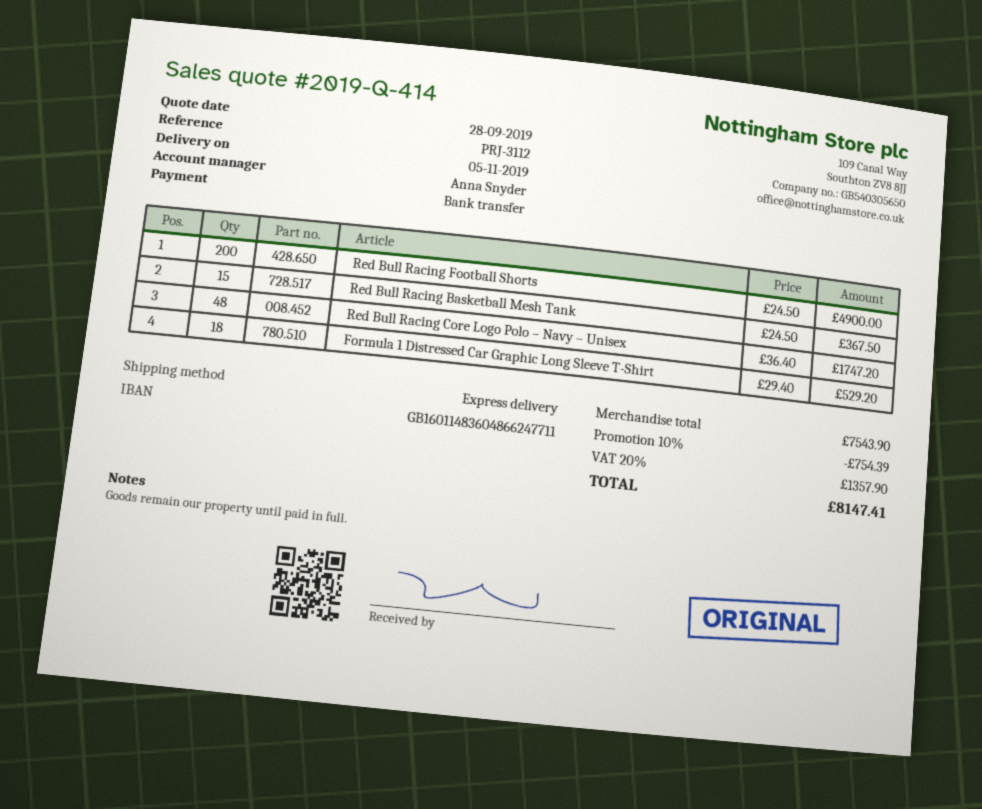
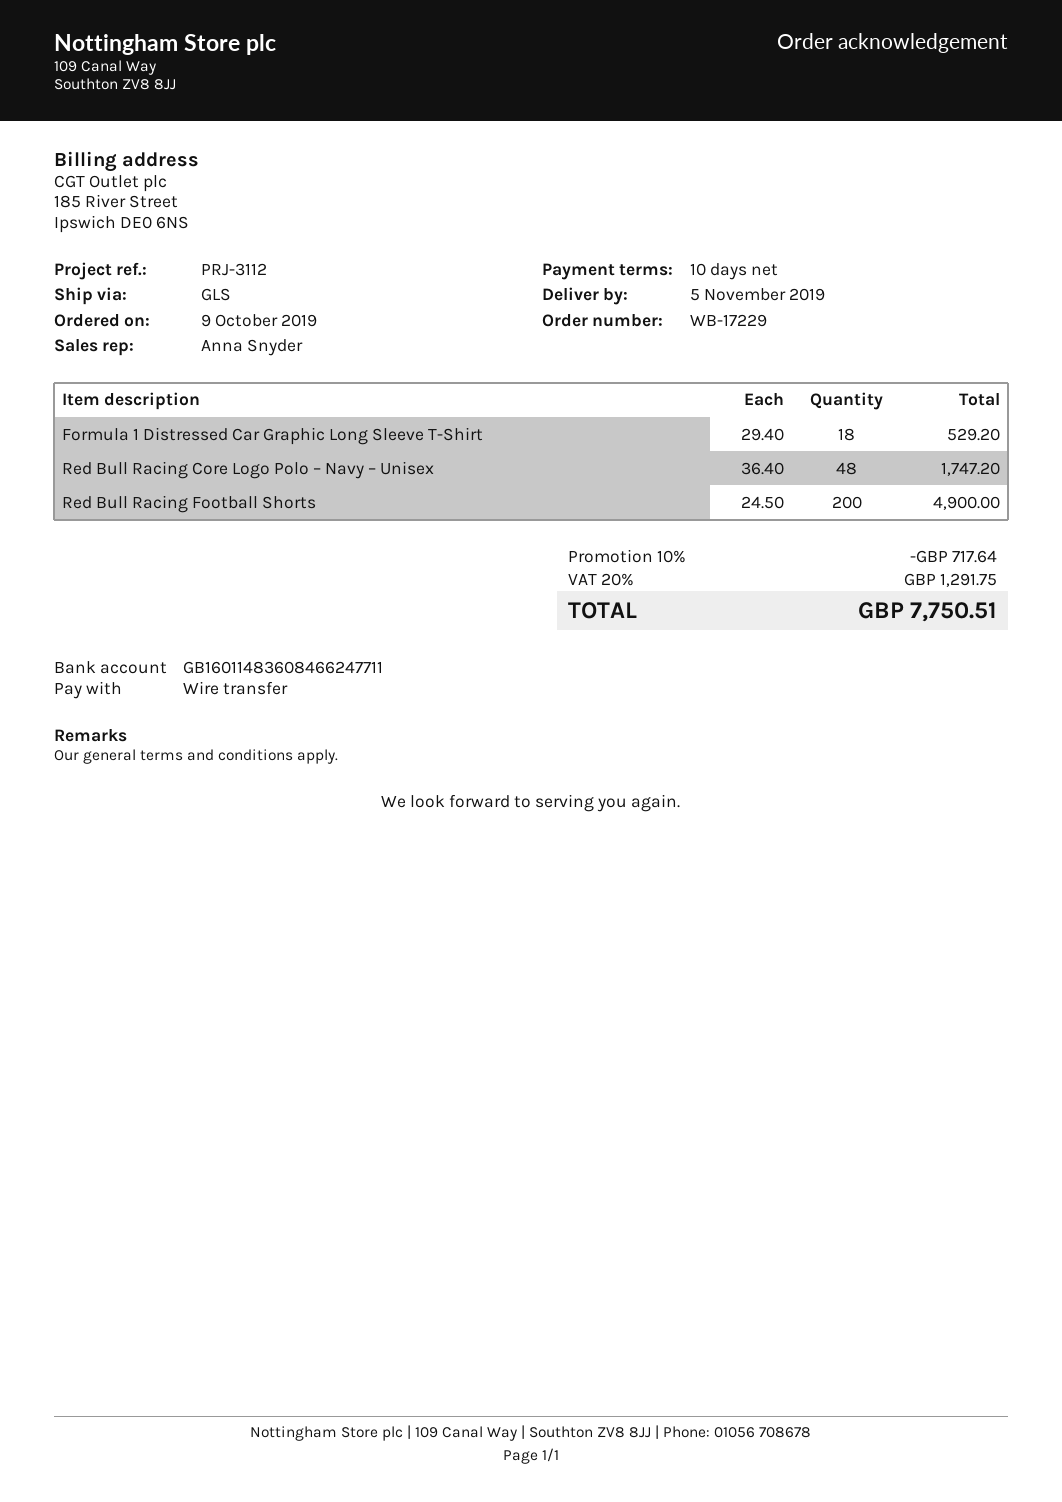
bank account: GB16011483604866247711 -> GB16011483608466247711
shipping method: express -> GLS
Red Bull Racing Basketball Mesh Tank: 15 x 24.50 = 367.50 -> none
discount: 10% = 754.39 -> 10% = 717.64
tax: 20% = 1357.90 -> 20% = 1291.75
total: 8147.41 -> 7750.51

